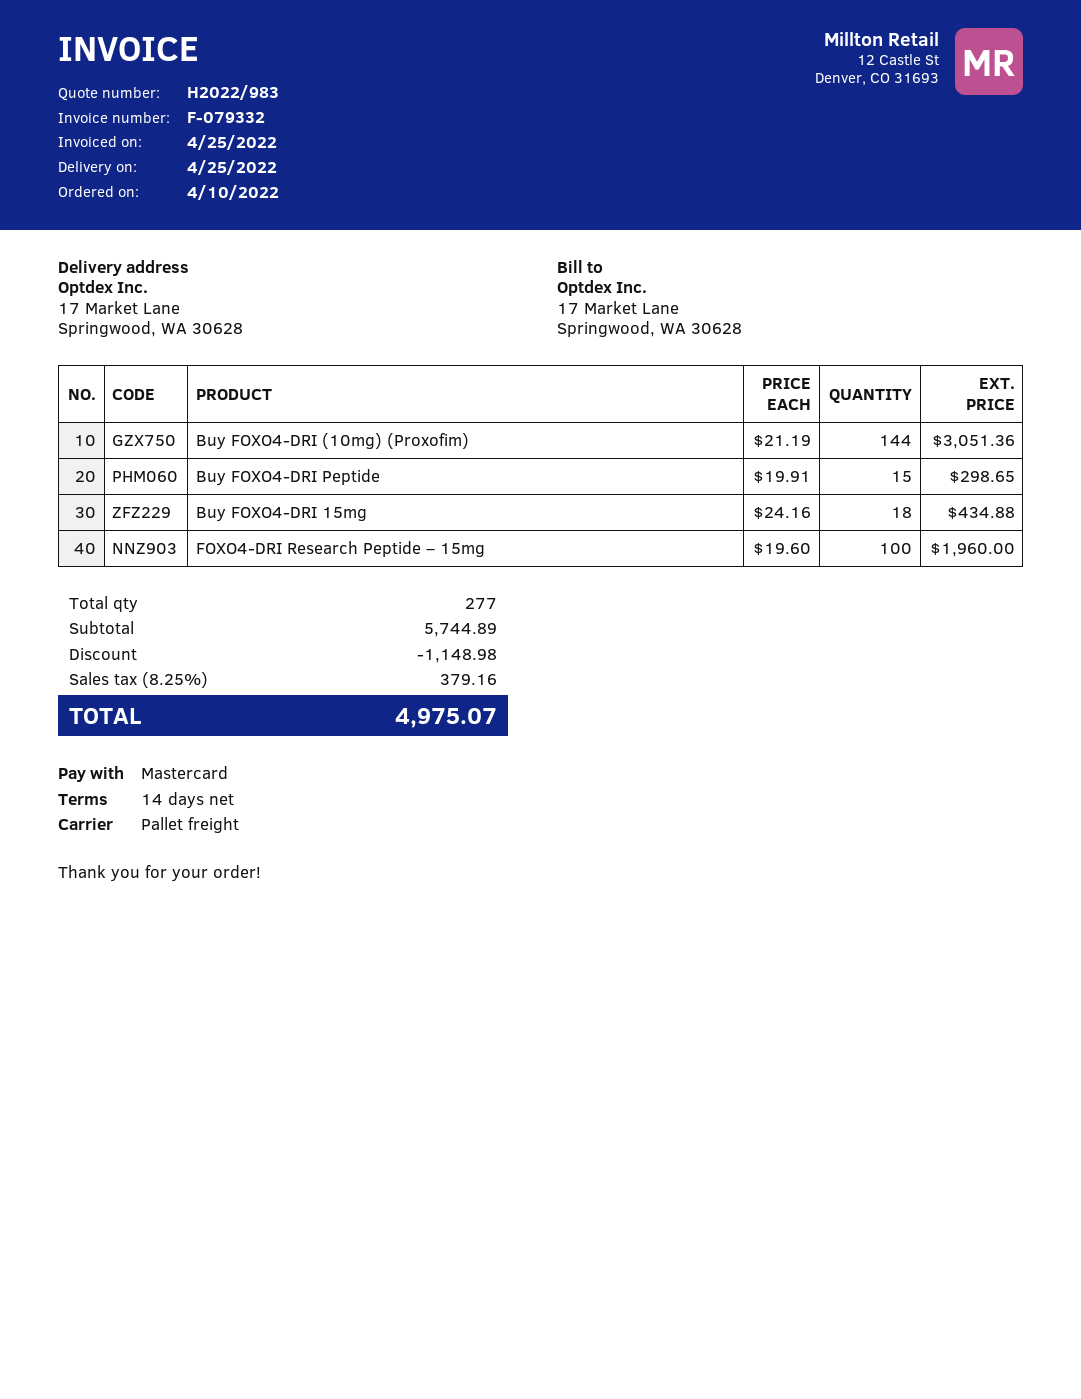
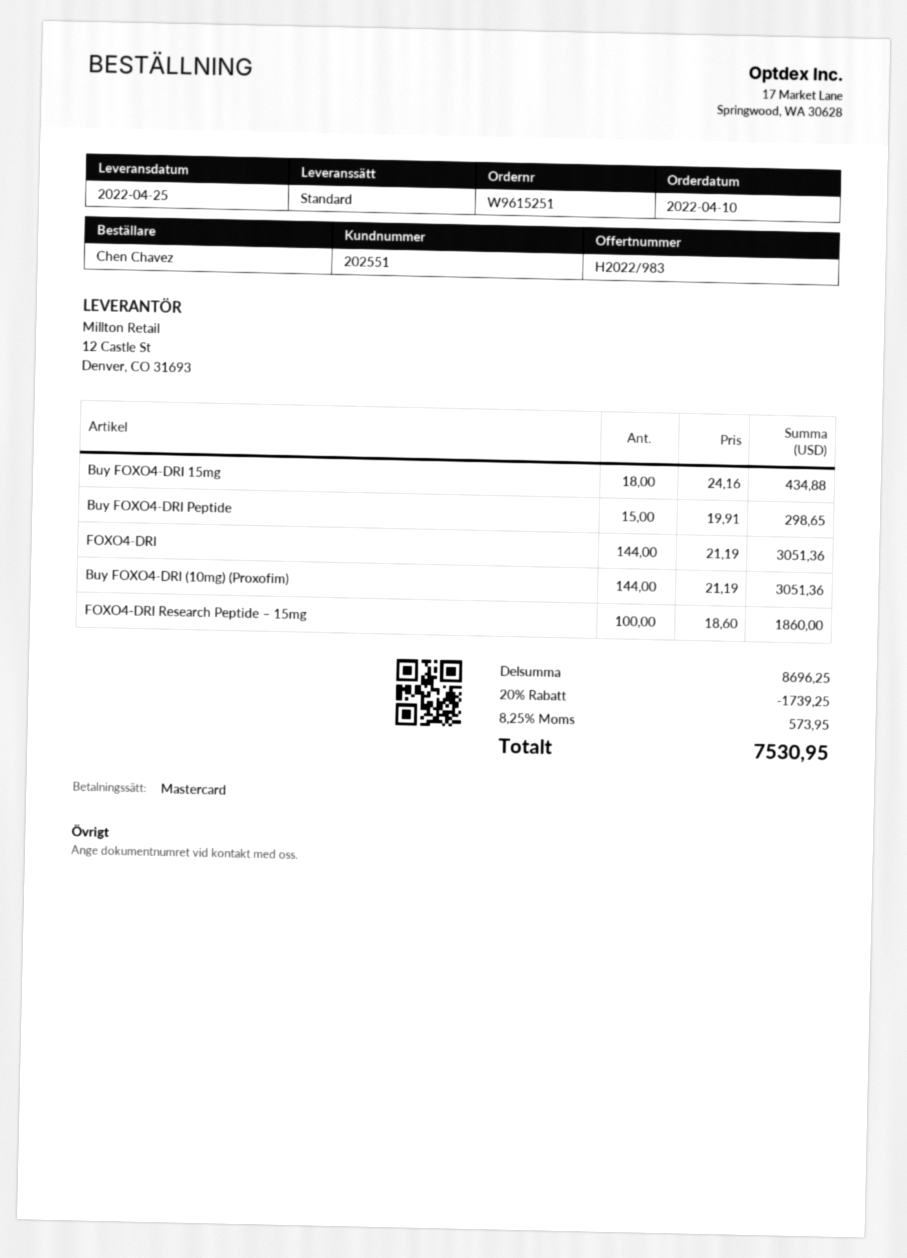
shipping method: pallet freight -> standard
FOXO4-DRI Research Peptide – 15mg: 100 x 19.60 = 1960.00 -> 100 x 18.60 = 1860.00
FOXO4-DRI: none -> 144 x 21.19 = 3051.36
subtotal: 5744.89 -> 8696.25
discount: 1148.98 -> 1739.25
tax: 8.25% = 379.16 -> 8.25% = 573.95
total: 4975.07 -> 7530.95

